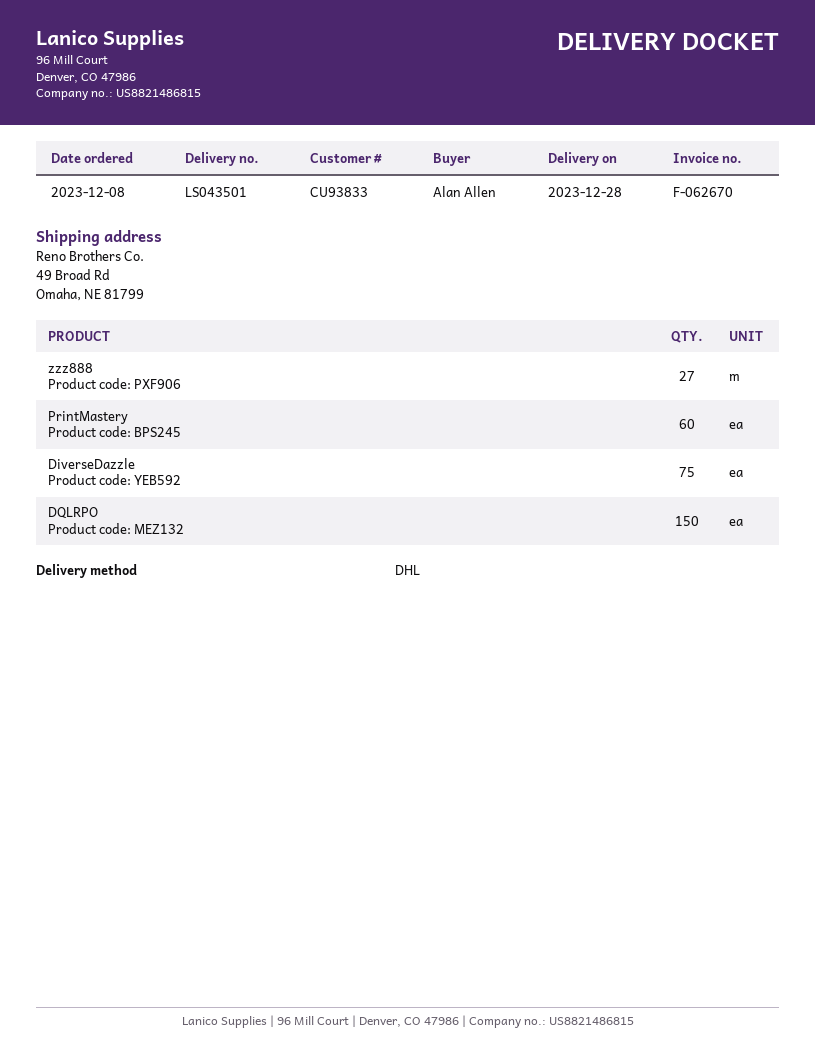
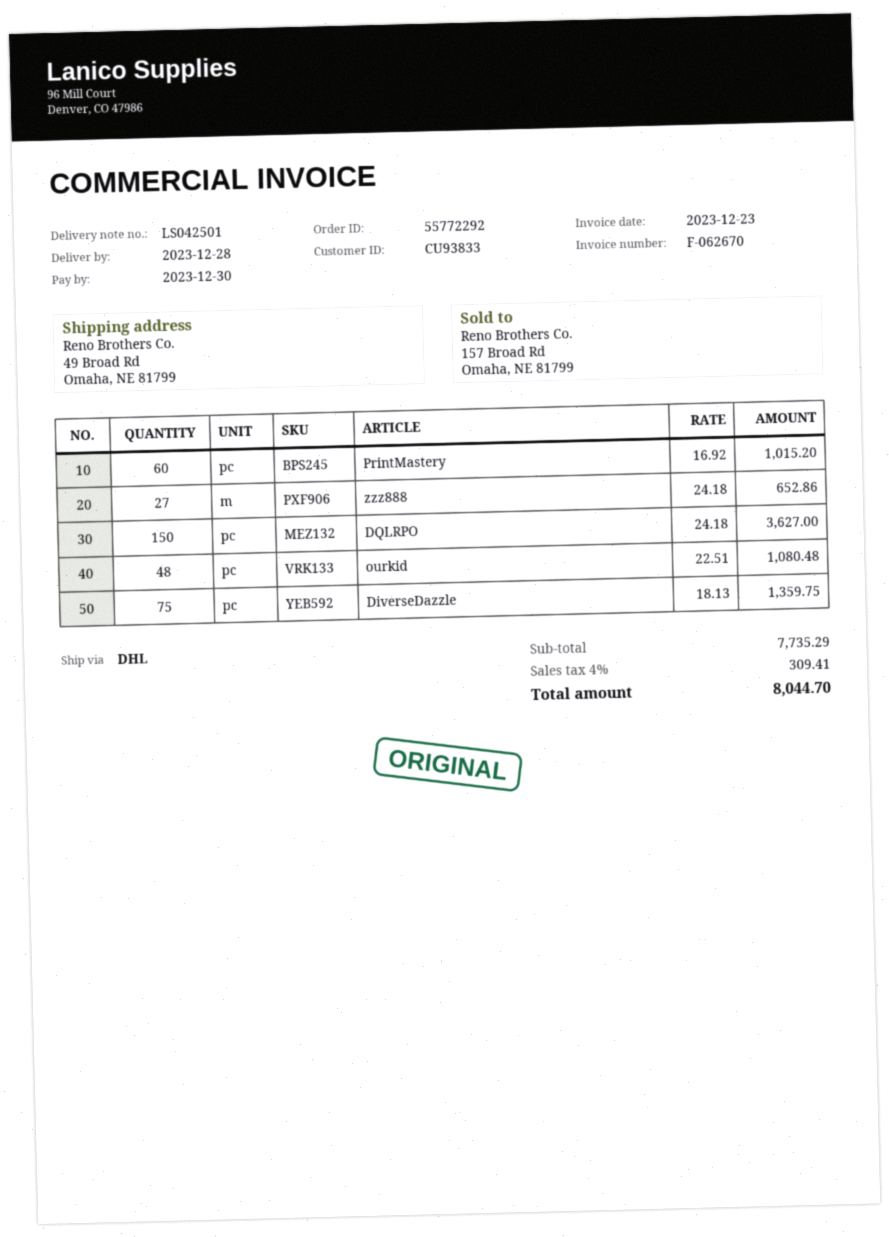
delivery note number: LS043501 -> LS042501
ourkid: none -> 48

